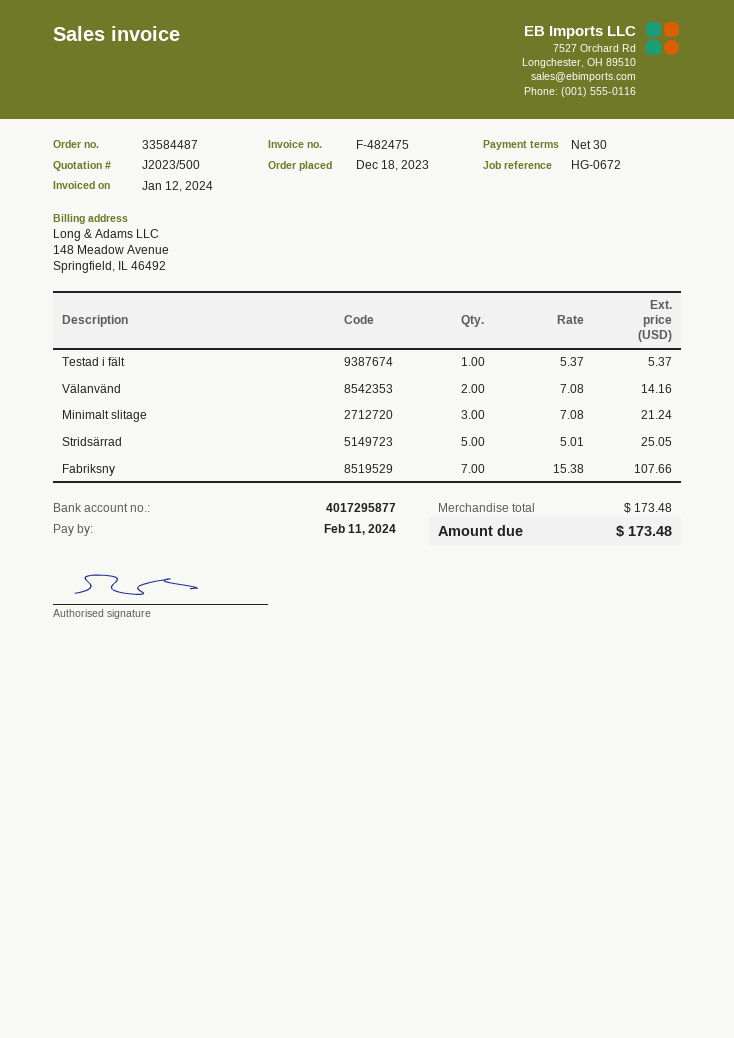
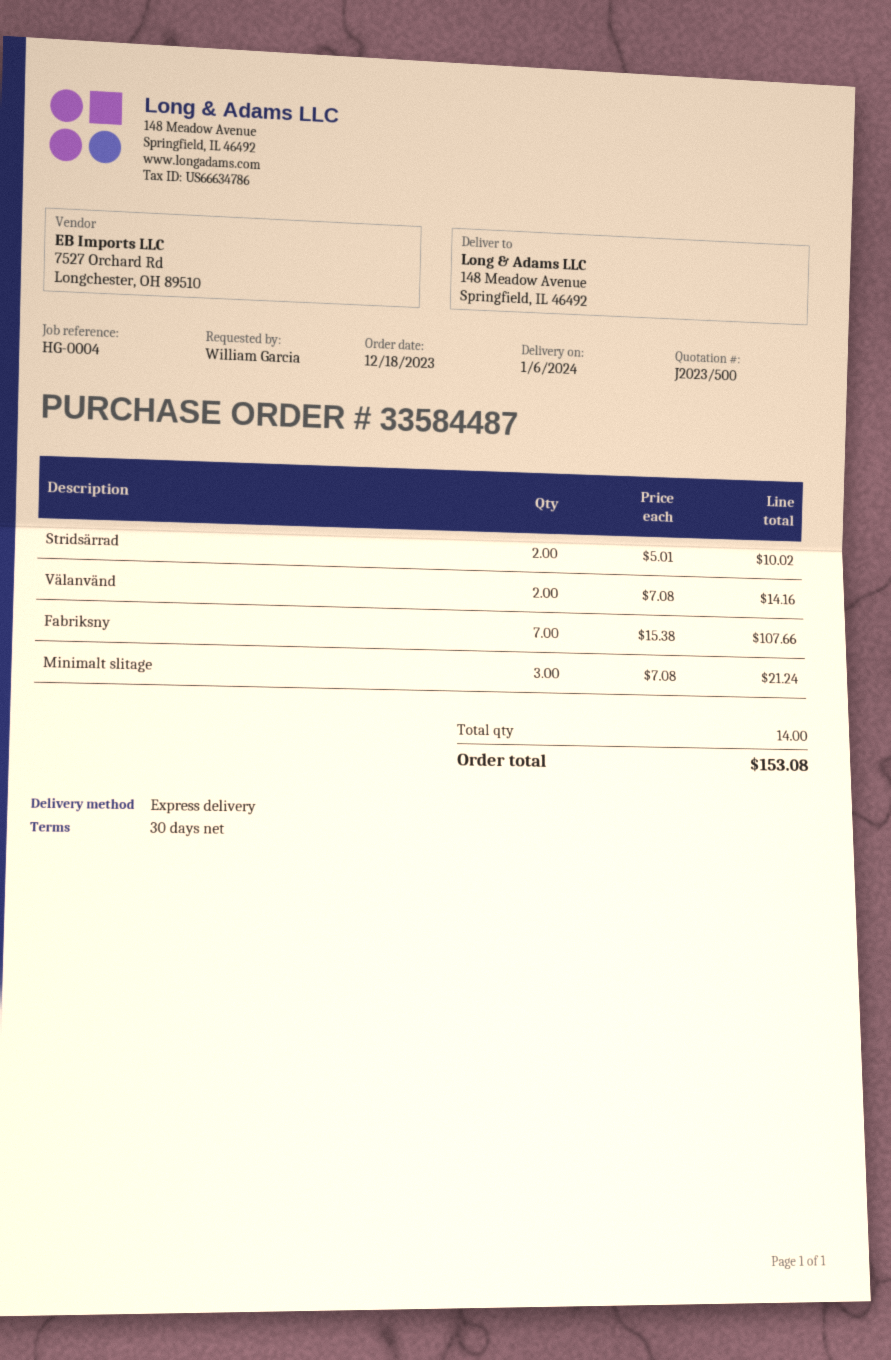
reference: HG-0672 -> HG-0004
Testad i fält: 1 x 5.37 = 5.37 -> none
Stridsärrad: 5 x 5.01 = 25.05 -> 2 x 5.01 = 10.02
total: 173.48 -> 153.08

